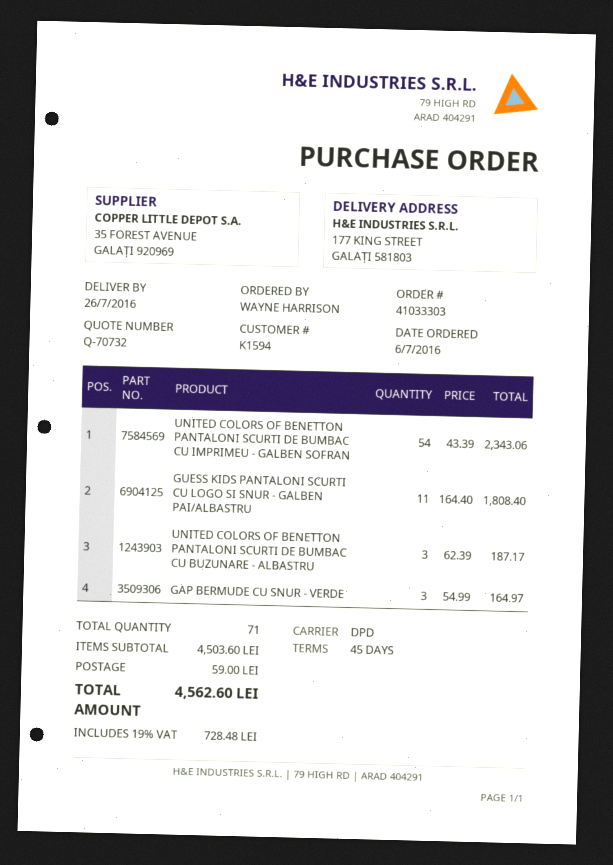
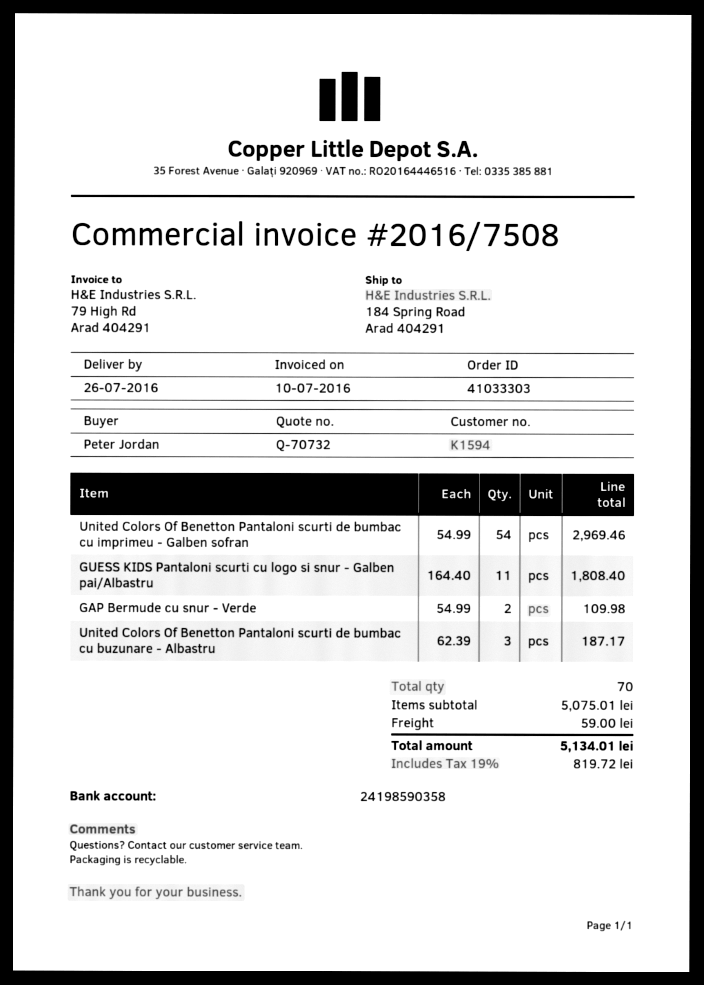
ordered by: WAYNE HARRISON -> Peter Jordan
ship to: 177 KING STREET, GALAȚI 581803 -> 184 Spring Road, Arad 404291
UNITED COLORS OF BENETTON PANTALONI SCURTI DE BUMBAC CU IMPRIMEU - GALBEN SOFRAN: 54 x 43.39 = 2343.06 -> 54 x 54.99 = 2969.46
GAP BERMUDE CU SNUR - VERDE: 3 x 54.99 = 164.97 -> 2 x 54.99 = 109.98
total quantity: 71 -> 70
subtotal: 4503.60 -> 5075.01
tax: 19% = 728.48 -> 19% = 819.72
total: 4562.60 -> 5134.01

